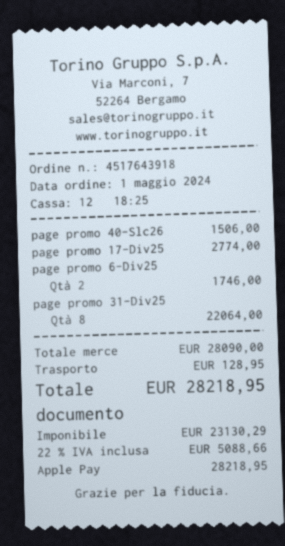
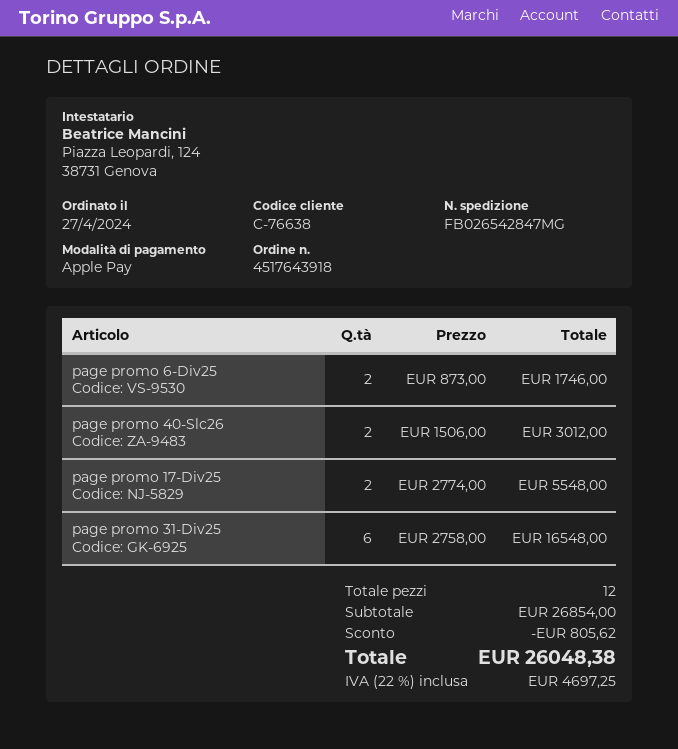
order date: 2024-05-01 -> 2024-04-27
page promo 40-Slc26: 1 for 1506.00 -> 2 for 3012.00
page promo 17-Div25: 1 for 2774.00 -> 2 for 5548.00
page promo 31-Div25: 8 for 22064.00 -> 6 for 16548.00
subtotal: 28090.00 -> 26854.00
discount: none -> 805.62
shipping: 128.95 -> none
tax: 22% = 5088.66 -> 22% = 4697.25
total: 28218.95 -> 26048.38

